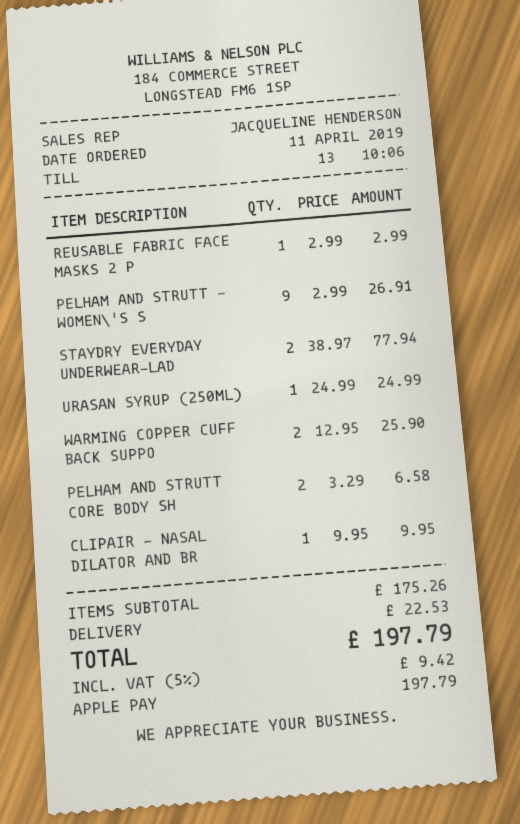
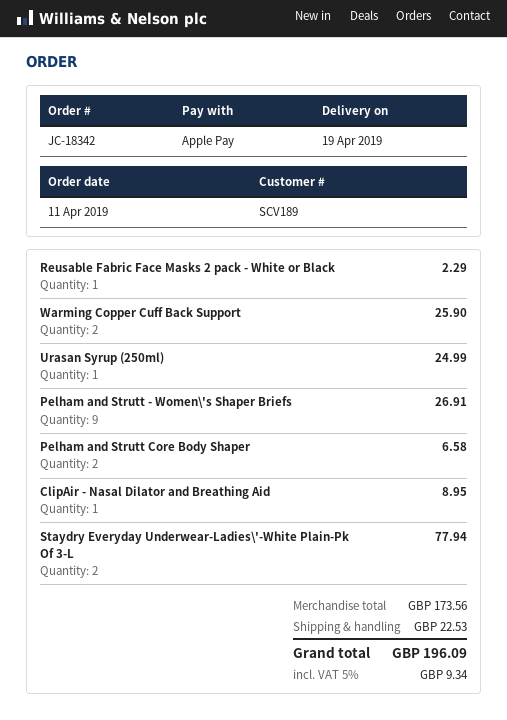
REUSABLE FABRIC FACE MASKS 2 P: 1 for 2.99 -> 1 for 2.29
CLIPAIR - NASAL DILATOR AND BR: 1 for 9.95 -> 1 for 8.95
subtotal: 175.26 -> 173.56
tax: 5% = 9.42 -> 5% = 9.34
total: 197.79 -> 196.09

